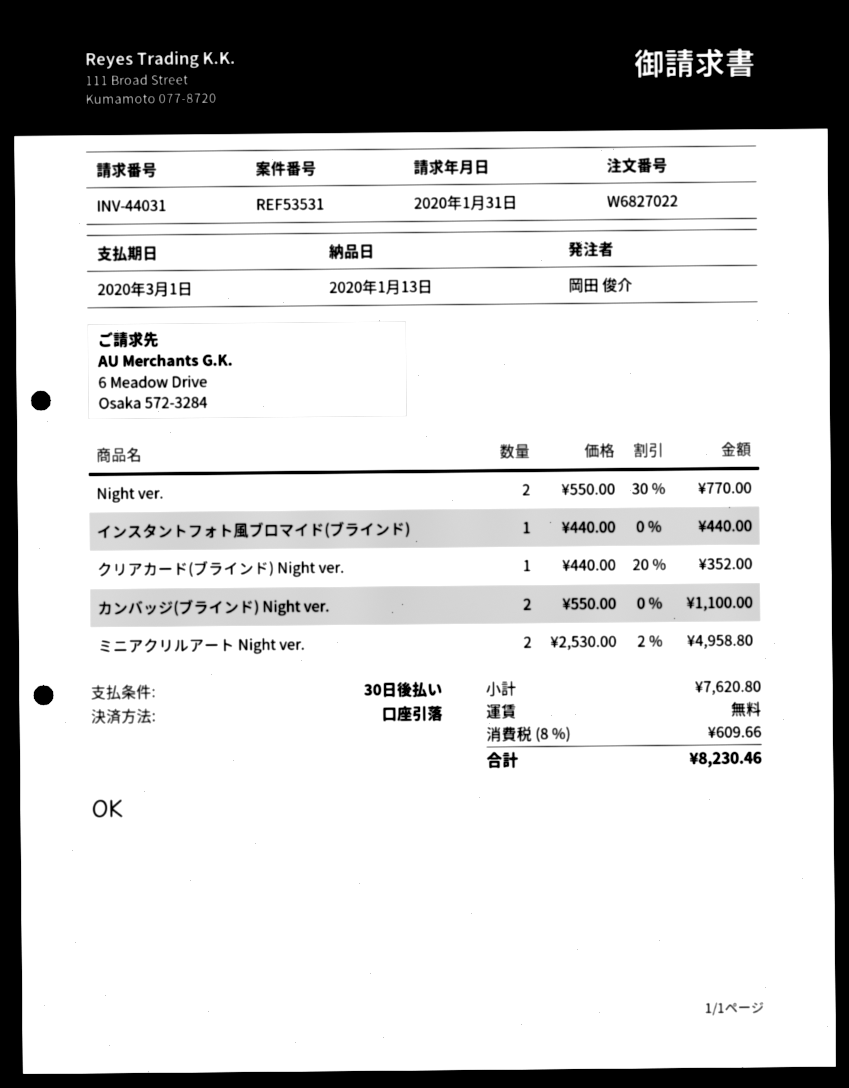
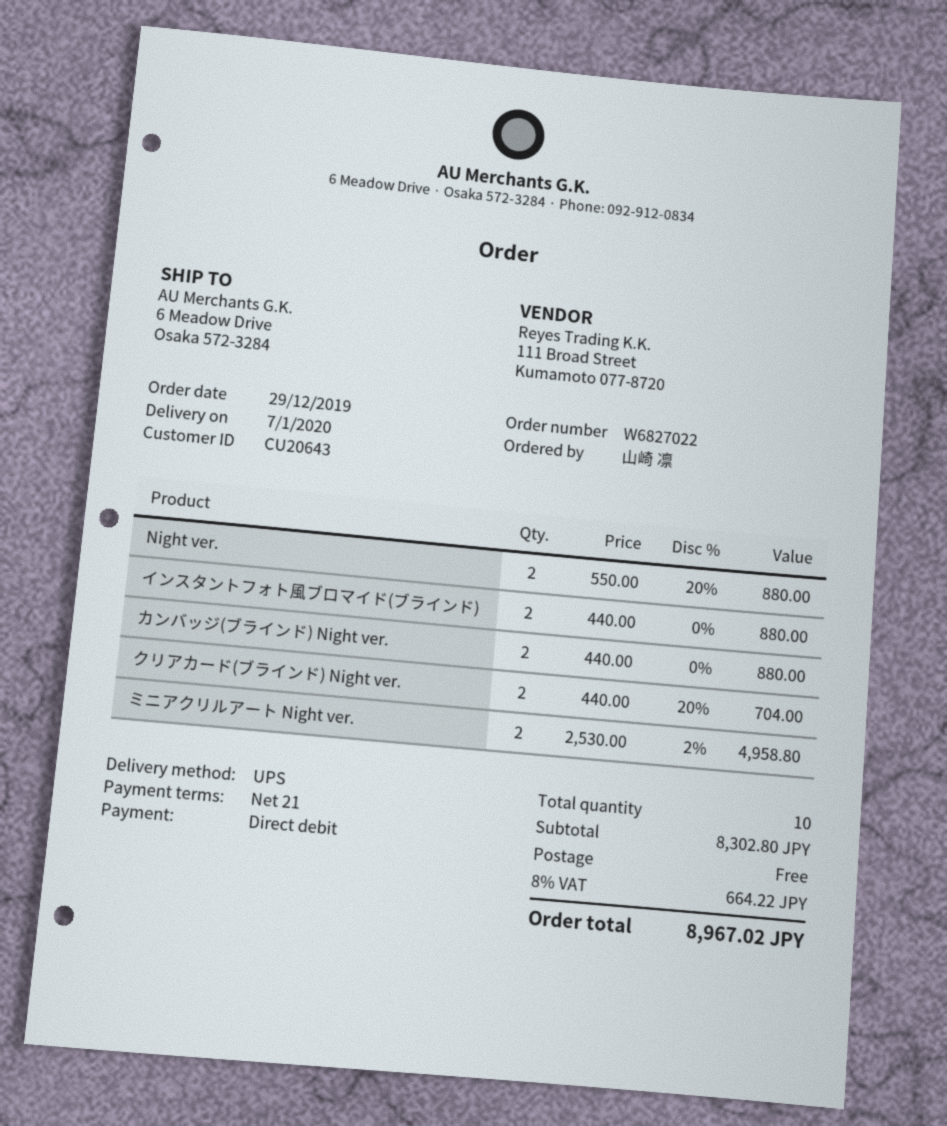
delivery date: 2020-01-13 -> 2020-01-07
payment terms: 30 days -> 21 days
ordered by: 岡田 俊介 -> 山崎 凛
Night ver.: 2 x 550.00 - 30% = 770.00 -> 2 x 550.00 - 20% = 880.00
インスタントフォト風ブロマイド(ブラインド): 1 x 440.00 = 440.00 -> 2 x 440.00 = 880.00
クリアカード(ブラインド) Night ver.: 1 x 440.00 - 20% = 352.00 -> 2 x 440.00 - 20% = 704.00
カンバッジ(ブラインド) Night ver.: 2 x 550.00 = 1100.00 -> 2 x 440.00 = 880.00
subtotal: 7620.80 -> 8302.80
tax: 8% = 609.66 -> 8% = 664.22
total: 8230.46 -> 8967.02

